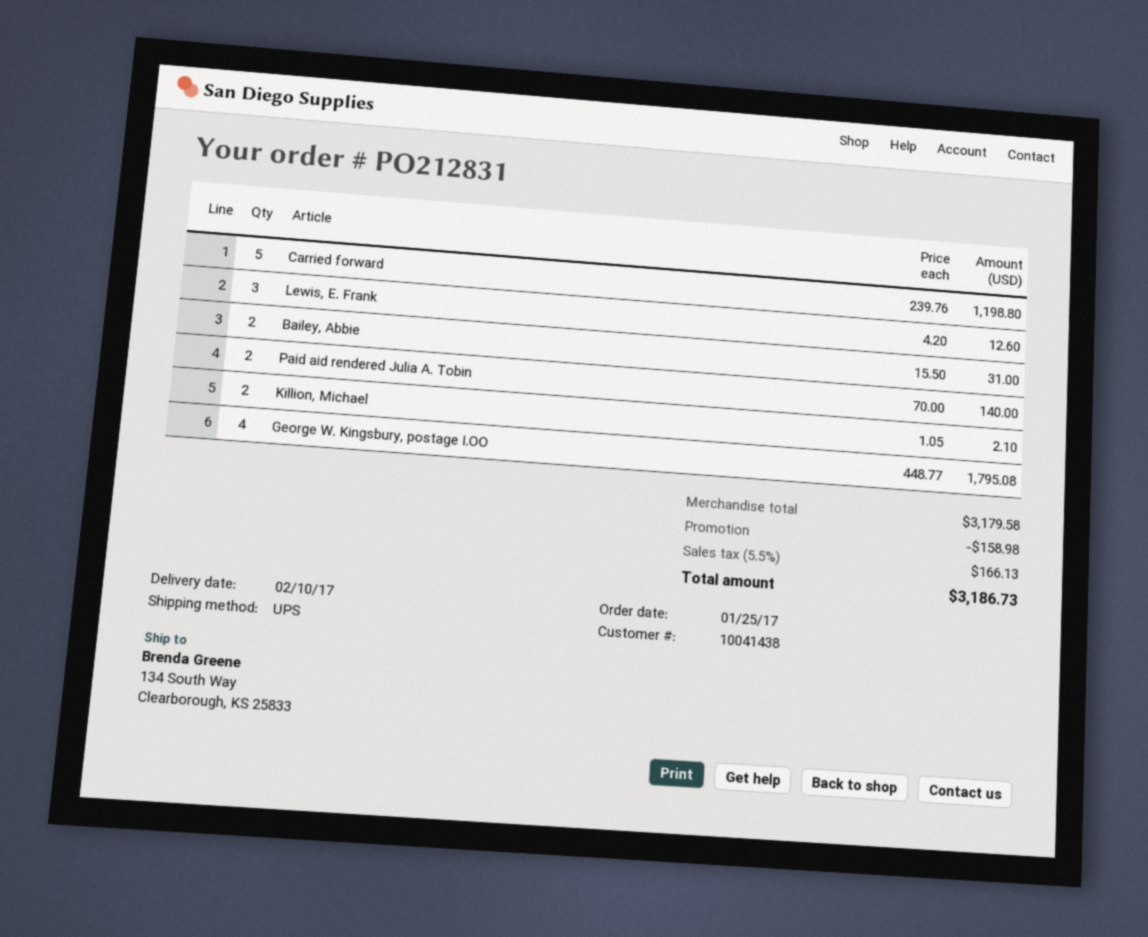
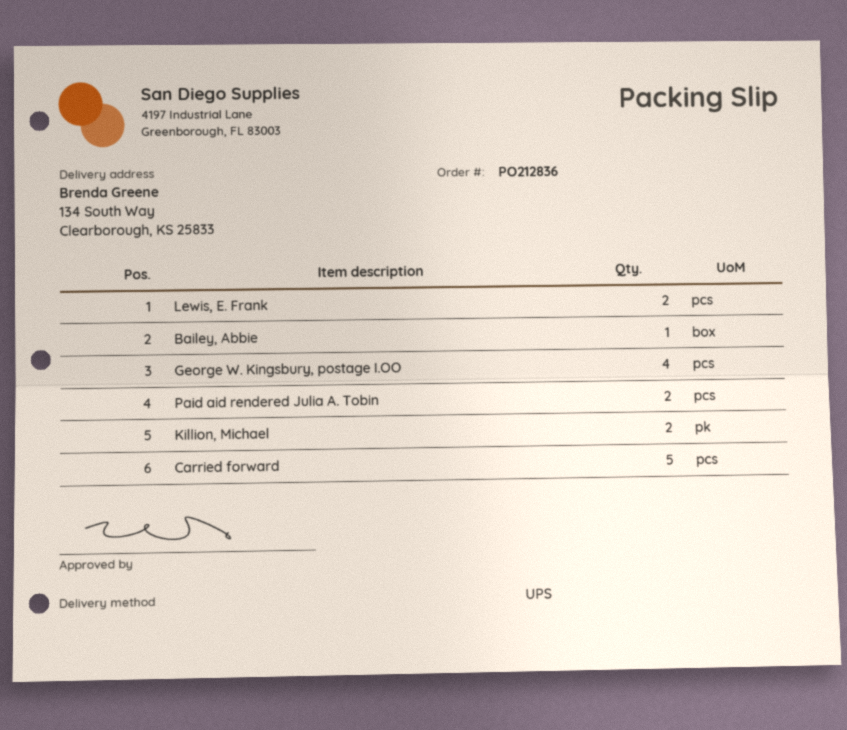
order number: PO212831 -> PO212836
Lewis, E. Frank: 3 -> 2
Bailey, Abbie: 2 -> 1

